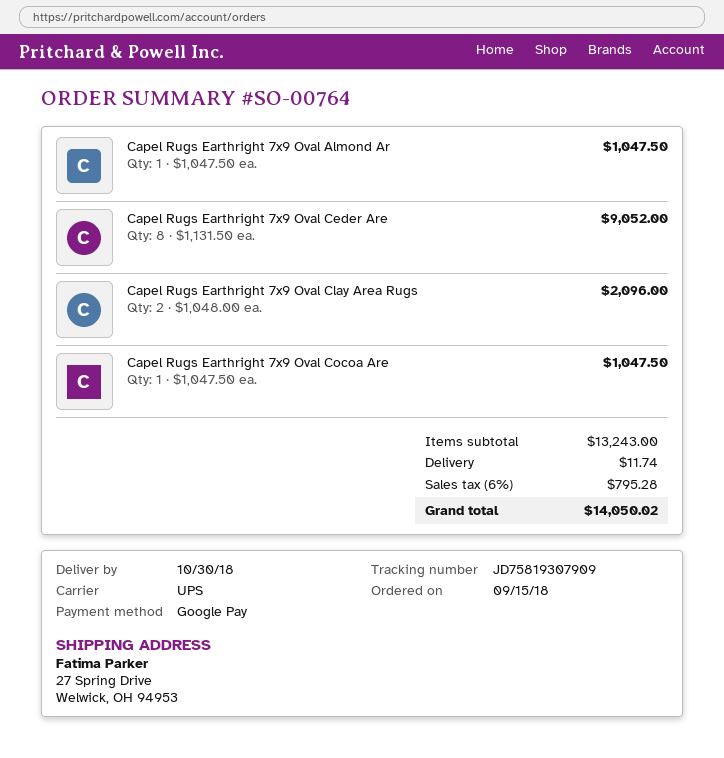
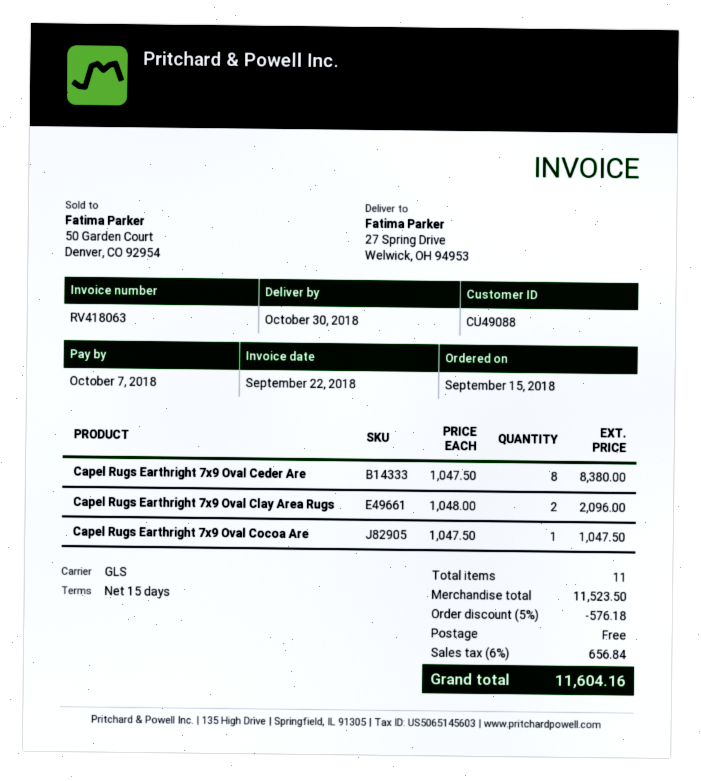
shipping method: UPS -> GLS
Capel Rugs Earthright 7x9 Oval Almond Ar: 1 x 1047.50 = 1047.50 -> none
Capel Rugs Earthright 7x9 Oval Ceder Are: 8 x 1131.50 = 9052.00 -> 8 x 1047.50 = 8380.00
subtotal: 13243.00 -> 11523.50
discount: none -> 5% = 576.18
shipping: 11.74 -> 0.00
tax: 6% = 795.28 -> 6% = 656.84
total: 14050.02 -> 11604.16

